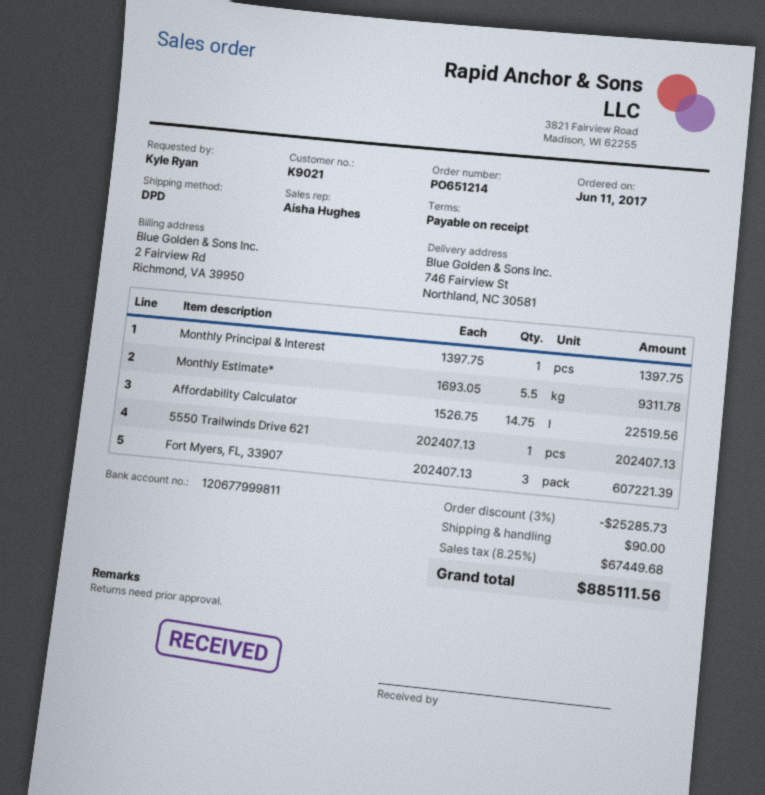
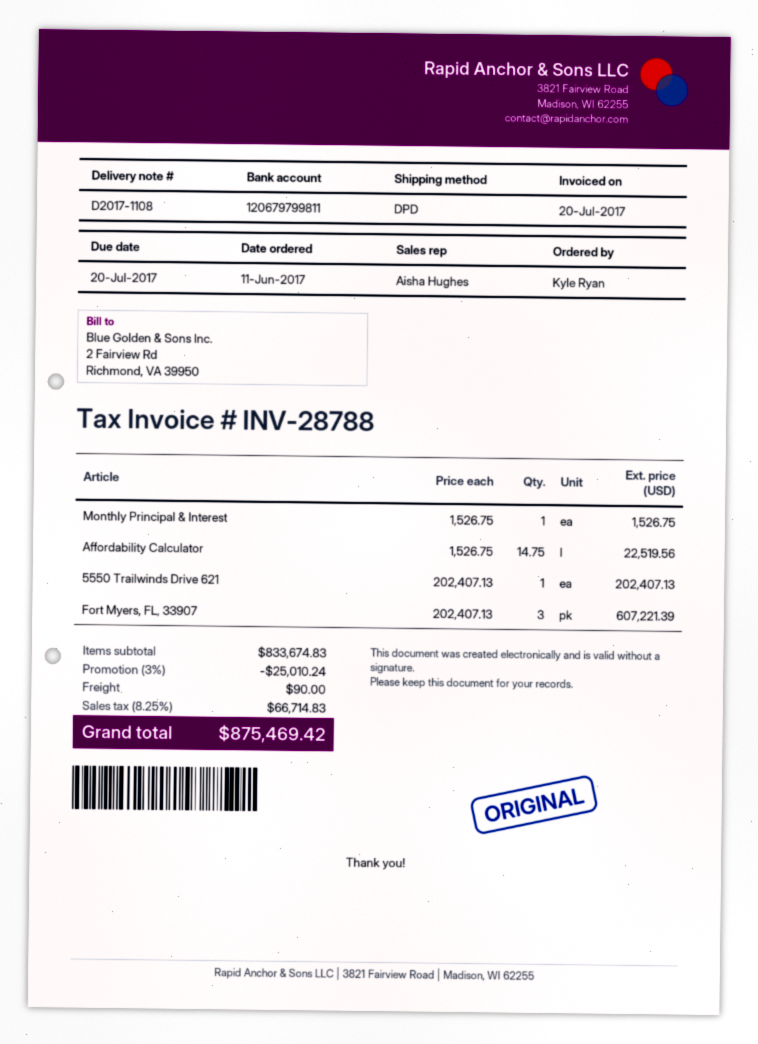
bank account: 120677999811 -> 120679799811
Monthly Principal & Interest: 1 x 1397.75 = 1397.75 -> 1 x 1526.75 = 1526.75
Monthly Estimate*: 5.5 x 1693.05 = 9311.78 -> none
discount: 3% = 25285.73 -> 3% = 25010.24
tax: 8.25% = 67449.68 -> 8.25% = 66714.83
total: 885111.56 -> 875469.42

